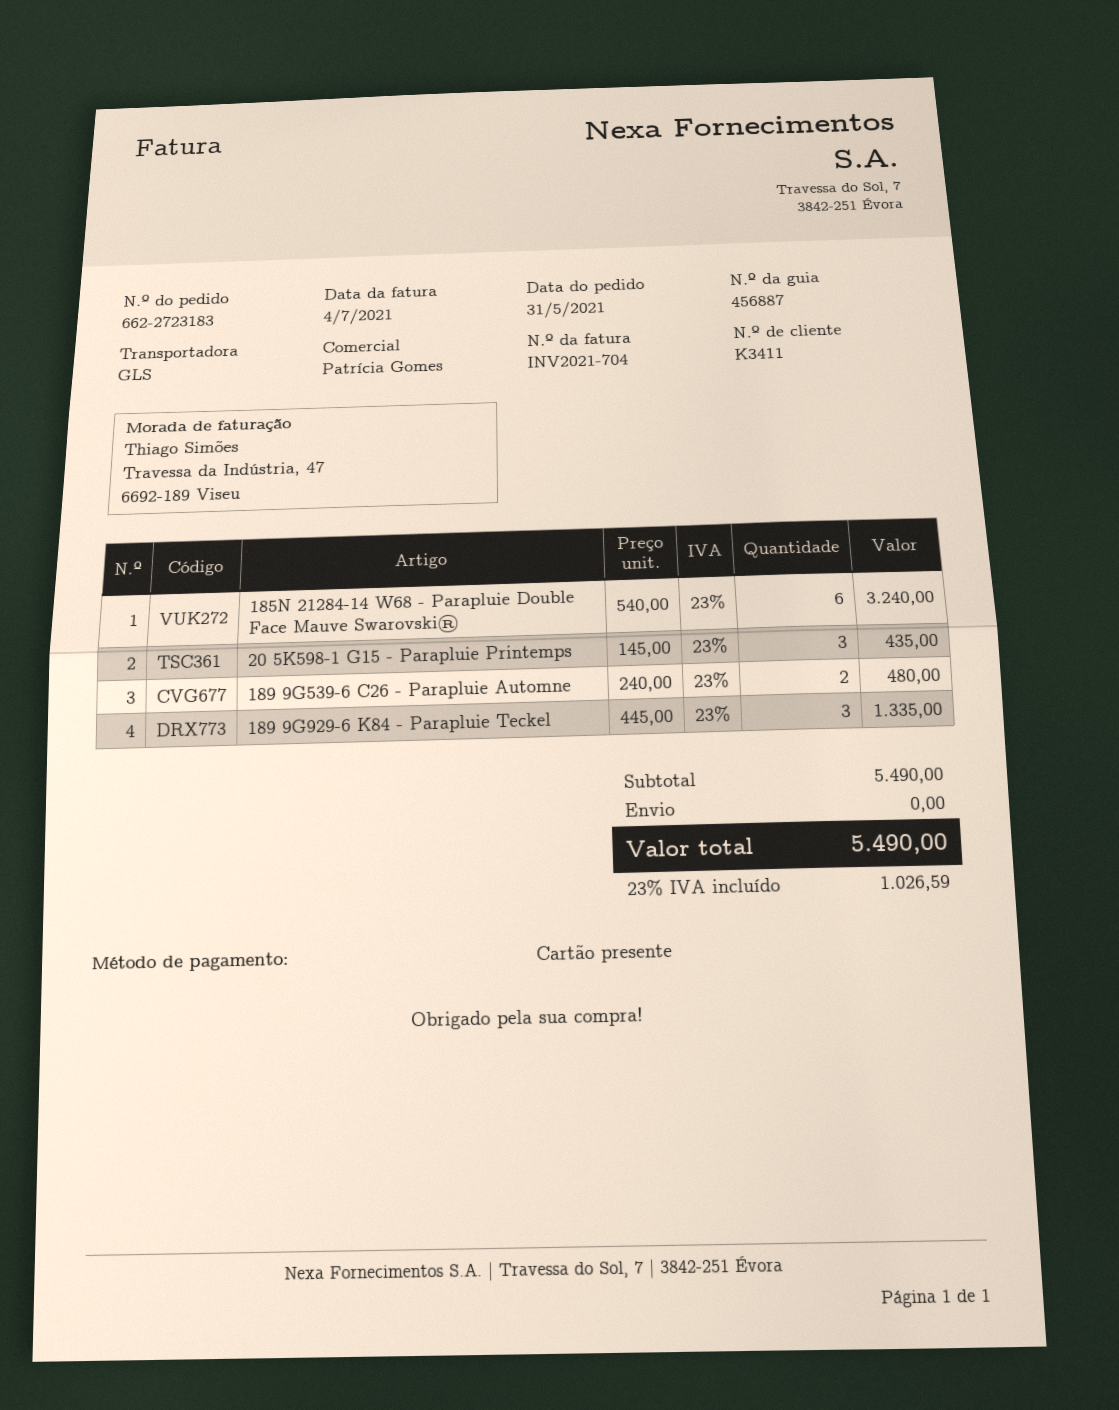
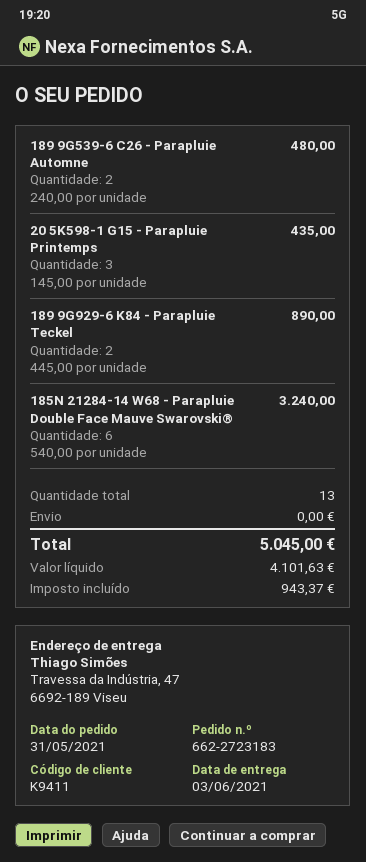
customer number: K3411 -> K9411
189 9G929-6 K84 - Parapluie Teckel: 3 x 445.00 = 1335.00 -> 2 x 445.00 = 890.00
tax: 1026.59 -> 943.37
total: 5490.00 -> 5045.00

